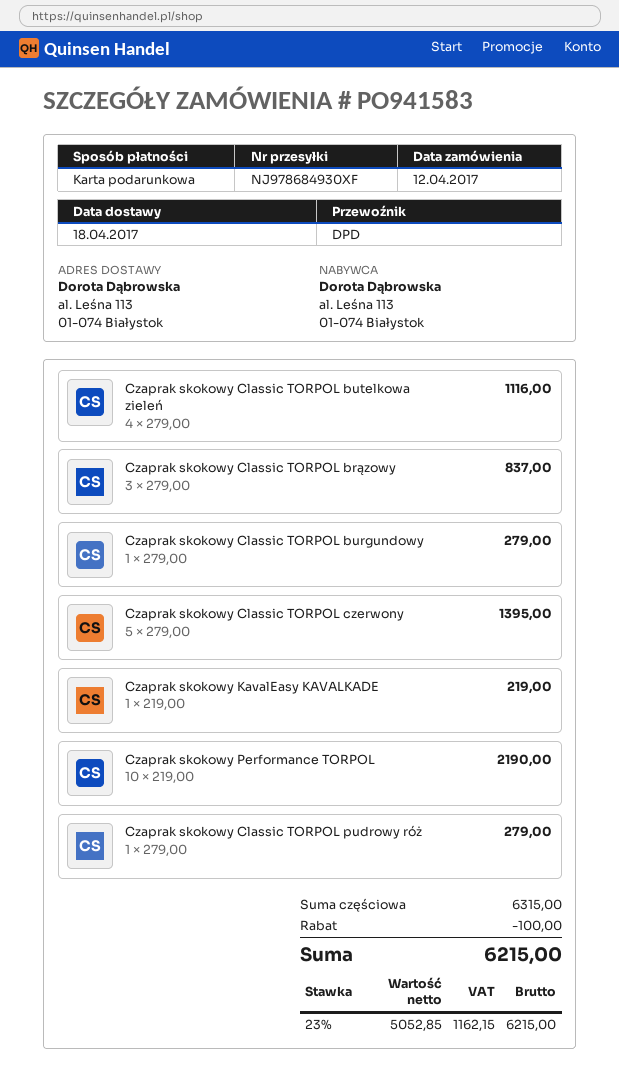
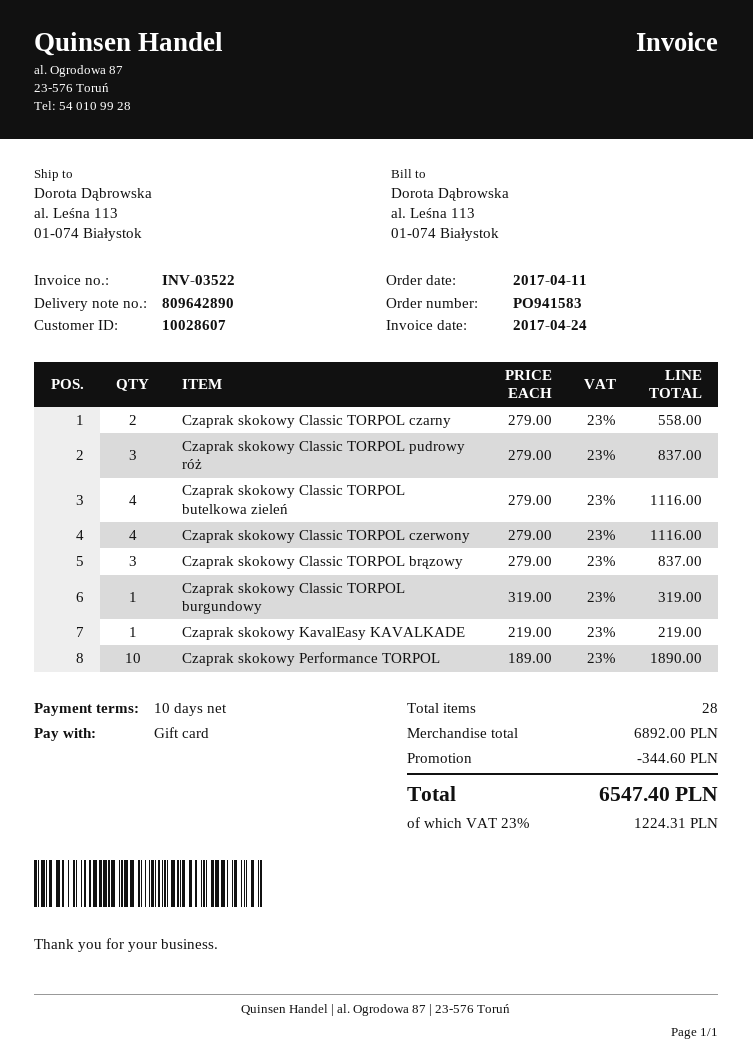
order date: 2017-04-12 -> 2017-04-11
Czaprak skokowy Classic TORPOL burgundowy: 1 x 279.00 = 279.00 -> 1 x 319.00 = 319.00
Czaprak skokowy Classic TORPOL czerwony: 5 x 279.00 = 1395.00 -> 4 x 279.00 = 1116.00
Czaprak skokowy Performance TORPOL: 10 x 219.00 = 2190.00 -> 10 x 189.00 = 1890.00
Czaprak skokowy Classic TORPOL pudrowy róż: 1 x 279.00 = 279.00 -> 3 x 279.00 = 837.00
Czaprak skokowy Classic TORPOL czarny: none -> 2 x 279.00 = 558.00
subtotal: 6315.00 -> 6892.00
discount: 100.00 -> 344.60
tax: 23% = 1162.15 -> 23% = 1224.31
total: 6215.00 -> 6547.40

